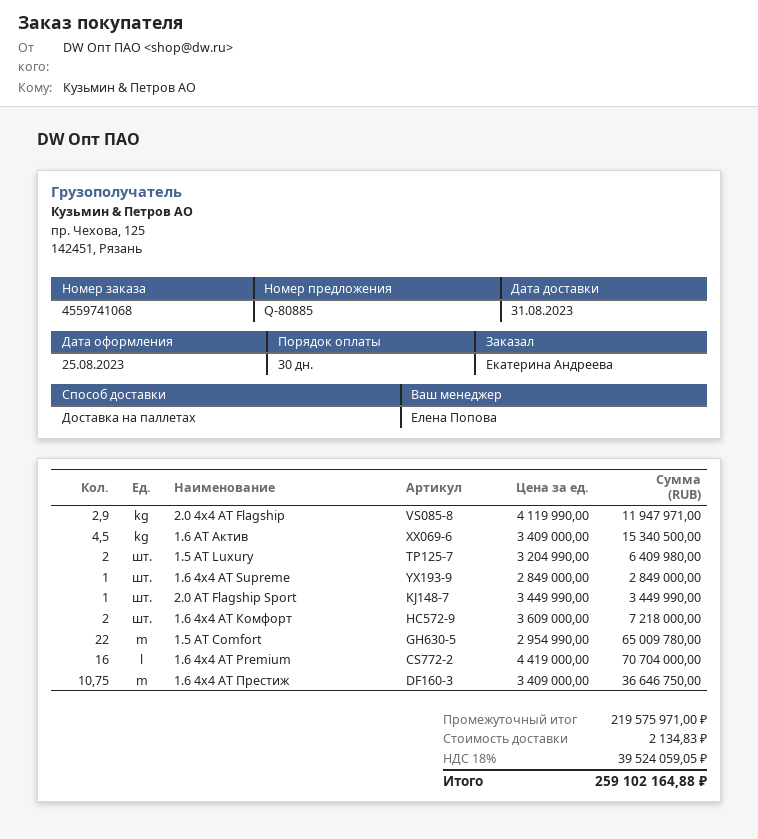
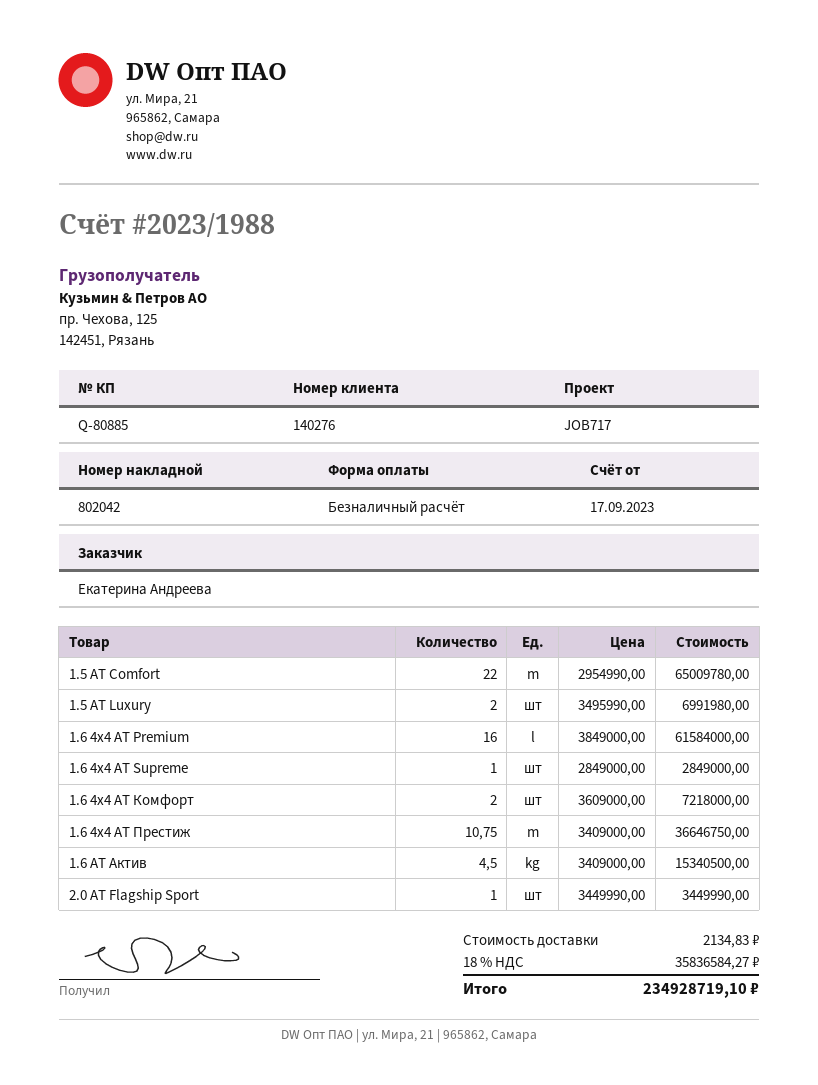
2.0 4x4 AT Flagship: 2.9 x 4119990.00 = 11947971.00 -> none
1.5 AT Luxury: 2 x 3204990.00 = 6409980.00 -> 2 x 3495990.00 = 6991980.00
1.6 4x4 AT Premium: 16 x 4419000.00 = 70704000.00 -> 16 x 3849000.00 = 61584000.00
tax: 18% = 39524059.05 -> 18% = 35836584.27
total: 259102164.88 -> 234928719.10

